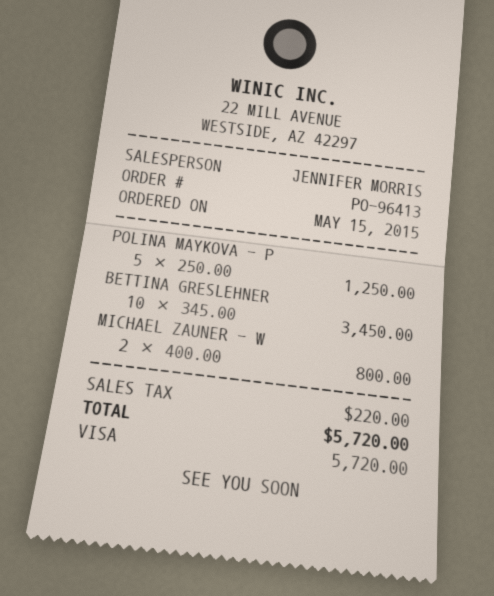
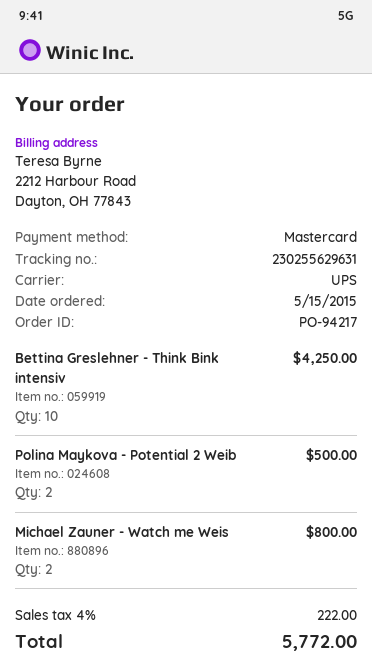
order number: PO-96413 -> PO-94217
payment method: Visa -> Mastercard
POLINA MAYKOVA - P: 5 for 1250.00 -> 2 for 500.00
BETTINA GRESLEHNER: 10 for 3450.00 -> 10 for 4250.00
tax: 220.00 -> 222.00
total: 5720.00 -> 5772.00

